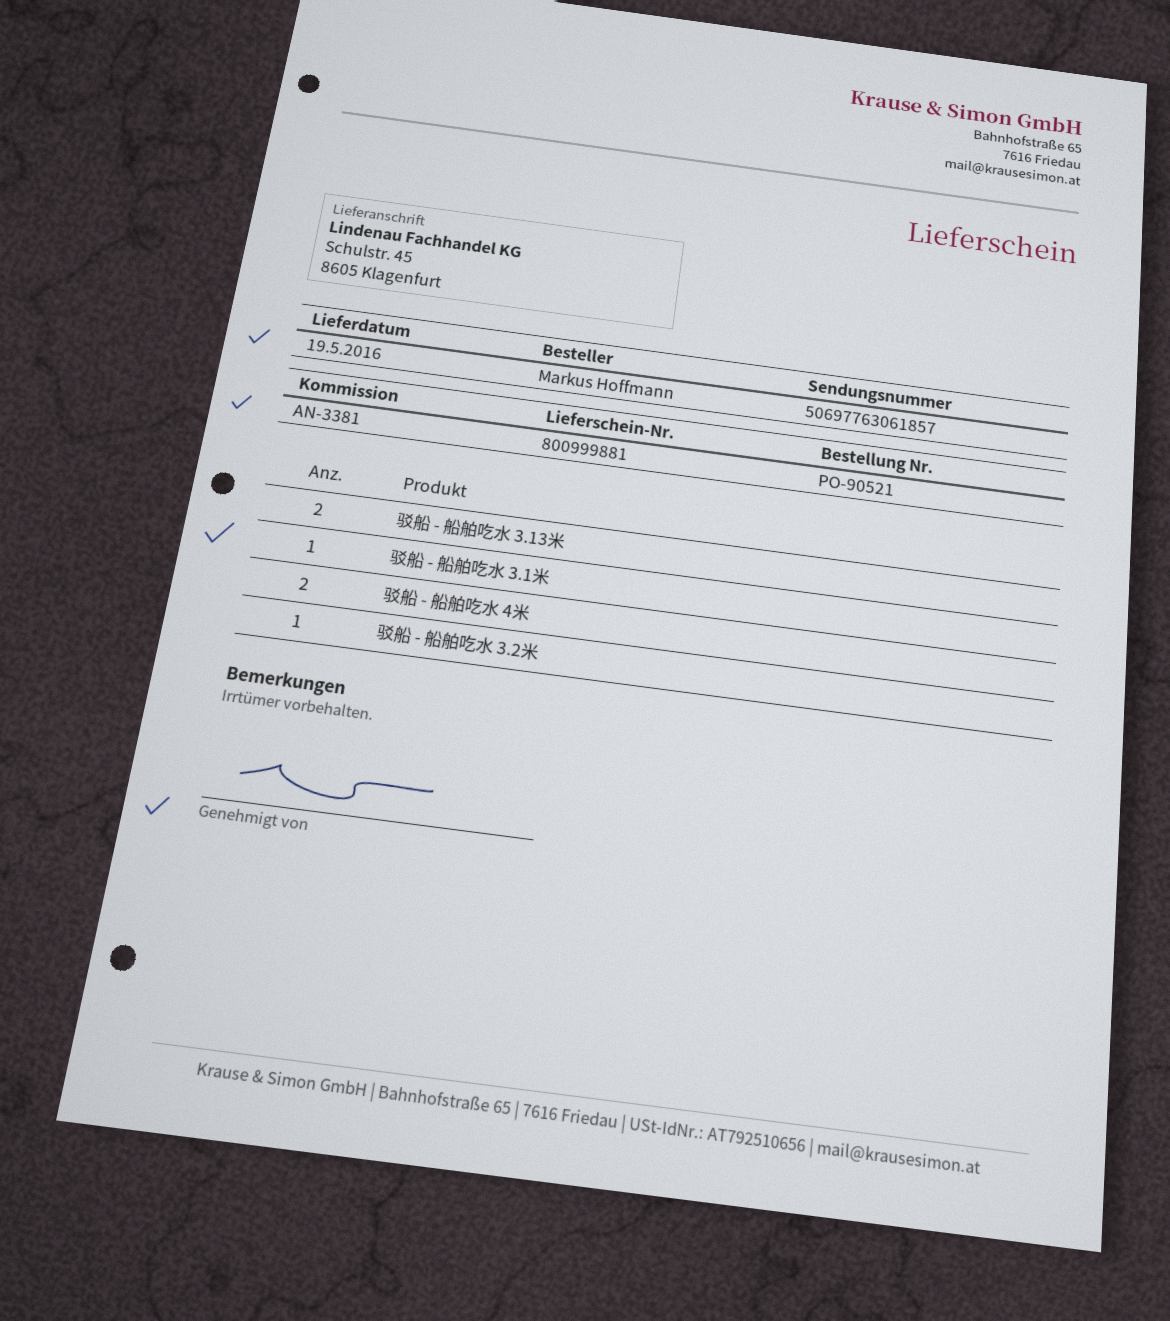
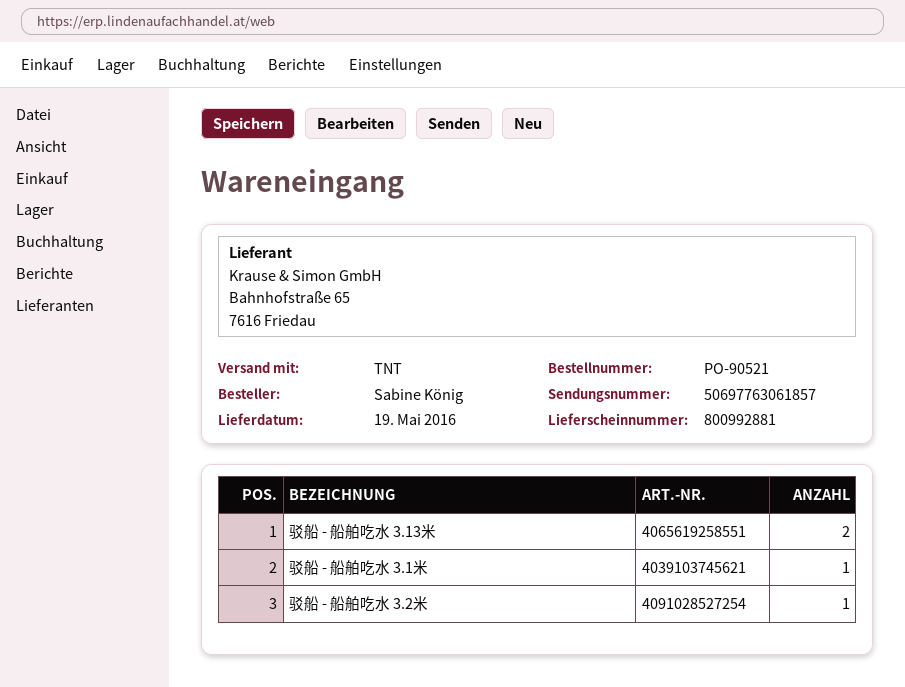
delivery note number: 800999881 -> 800992881
ordered by: Markus Hoffmann -> Sabine König
驳船 - 船舶吃水 4米: 2 -> none

